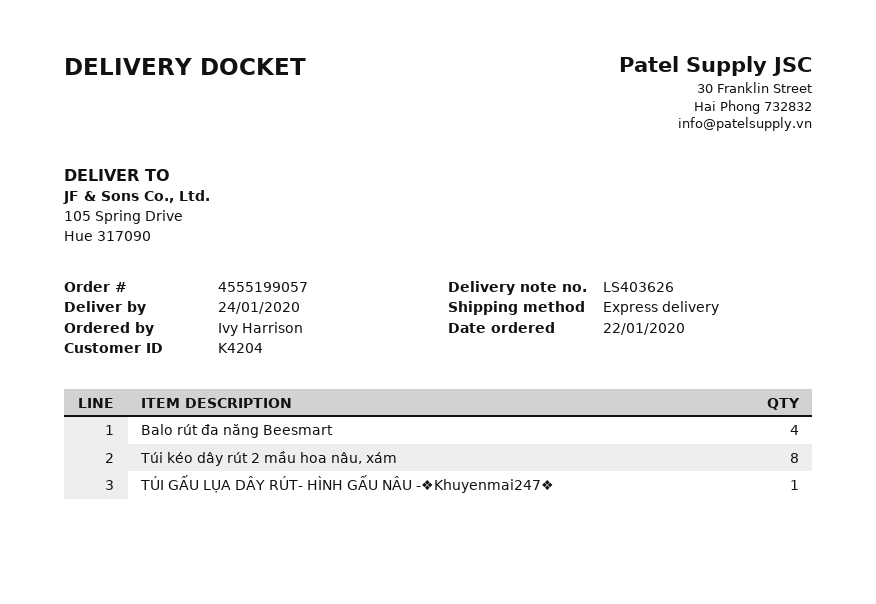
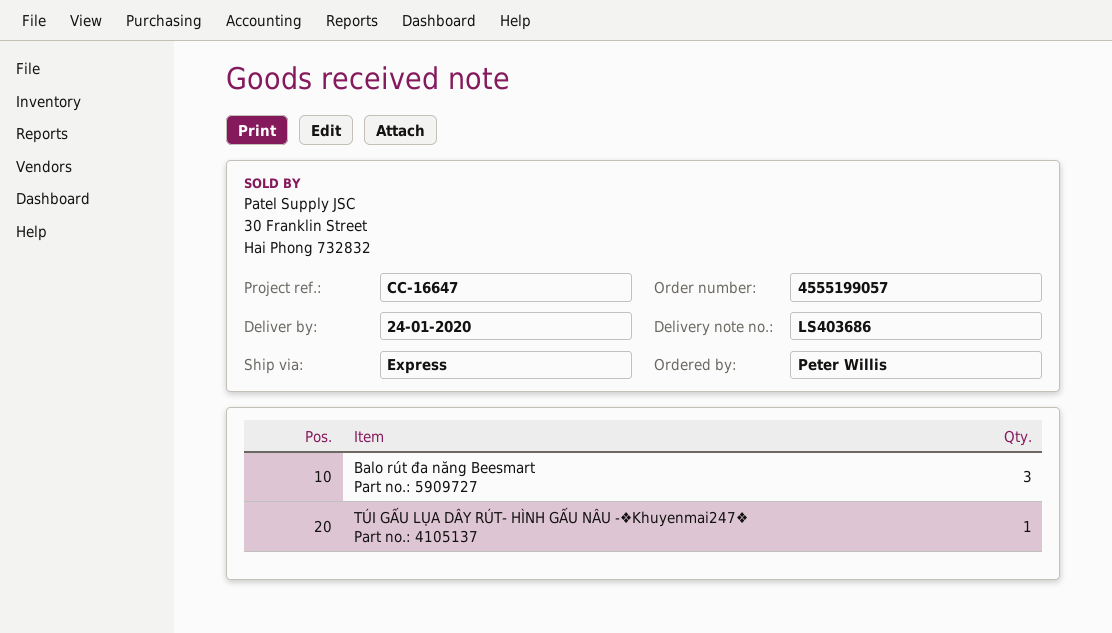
delivery note number: LS403626 -> LS403686
ordered by: Ivy Harrison -> Peter Willis
Balo rút đa năng Beesmart: 4 -> 3
Túi kéo dây rút 2 mầu hoa nâu, xám: 8 -> none

